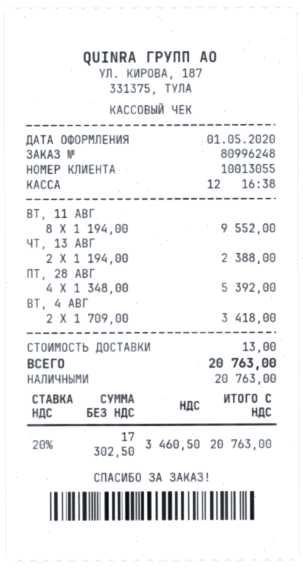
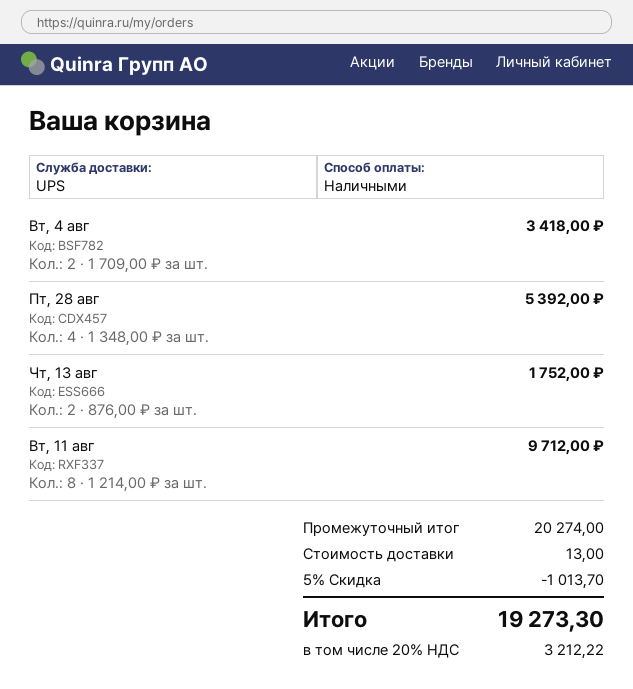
ВТ, 11 АВГ: 8 x 1194.00 = 9552.00 -> 8 x 1214.00 = 9712.00
ЧТ, 13 АВГ: 2 x 1194.00 = 2388.00 -> 2 x 876.00 = 1752.00
discount: none -> 5% = 1013.70
tax: 20% = 3460.50 -> 20% = 3212.22
total: 20763.00 -> 19273.30

